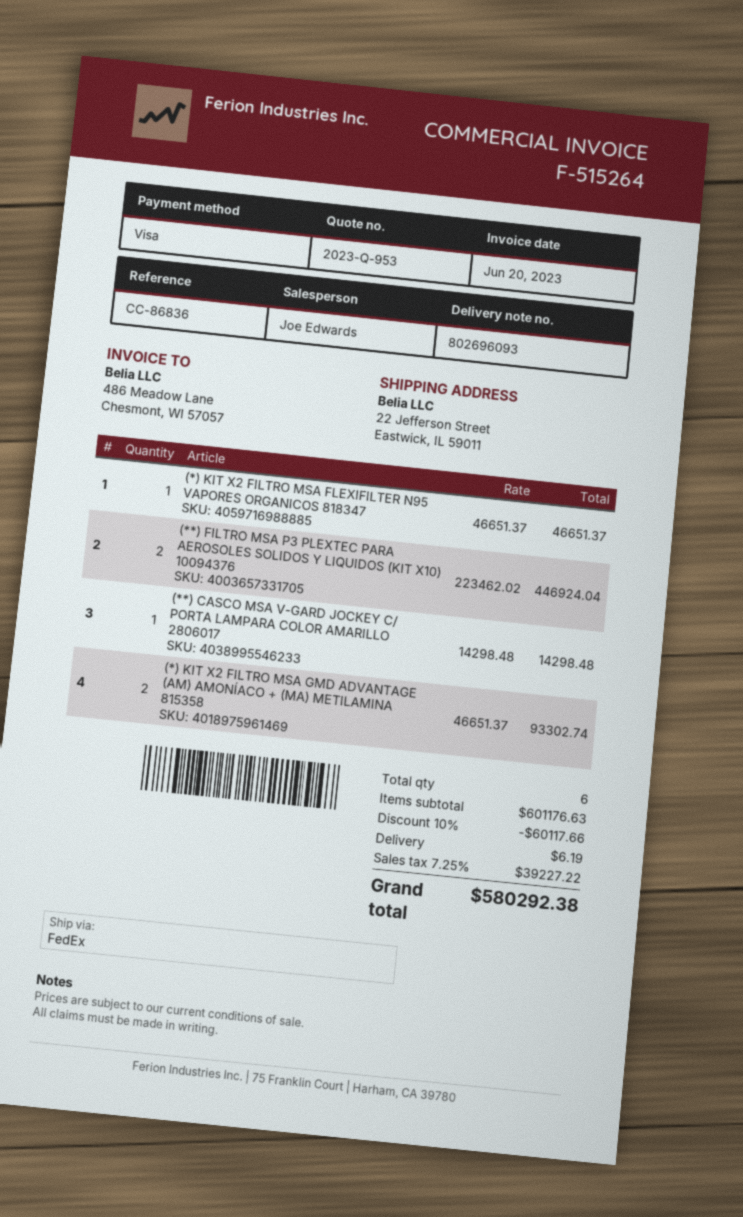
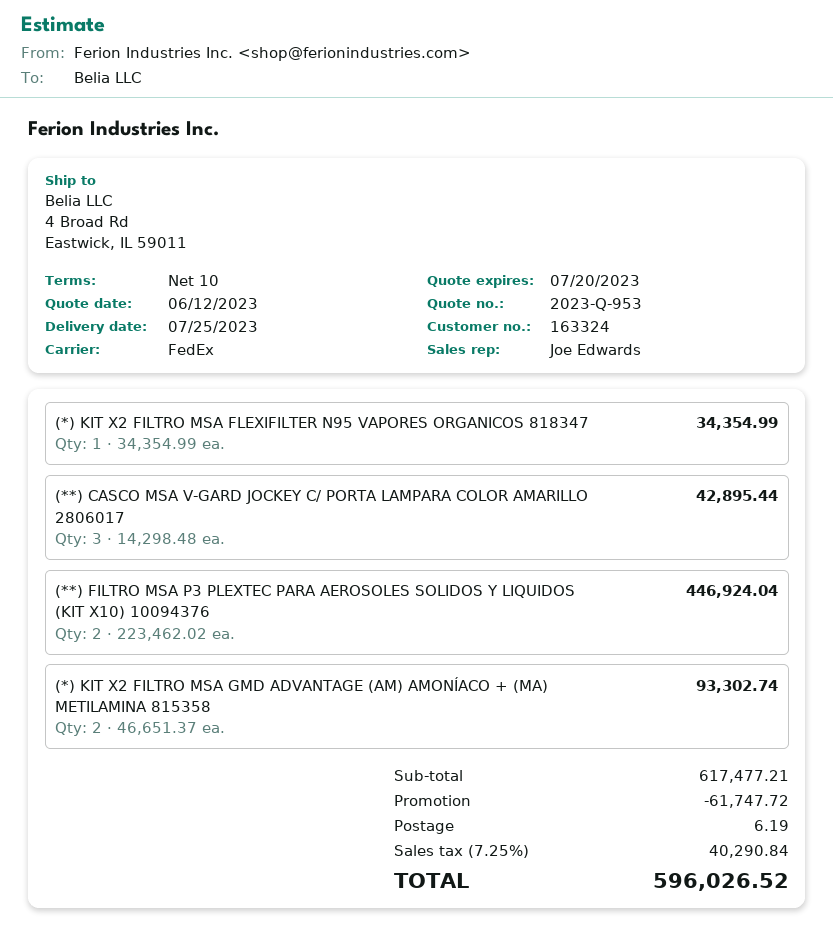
ship to: 22 Jefferson Street, Eastwick, IL 59011 -> 4 Broad Rd, Eastwick, IL 59011
(*) KIT X2 FILTRO MSA FLEXIFILTER N95 VAPORES ORGANICOS 818347: 1 x 46651.37 = 46651.37 -> 1 x 34354.99 = 34354.99
(**) CASCO MSA V-GARD JOCKEY C/ PORTA LAMPARA COLOR AMARILLO 2806017: 1 x 14298.48 = 14298.48 -> 3 x 14298.48 = 42895.44
subtotal: 601176.63 -> 617477.21
discount: 60117.66 -> 61747.72
tax: 7.25% = 39227.22 -> 7.25% = 40290.84
total: 580292.38 -> 596026.52

